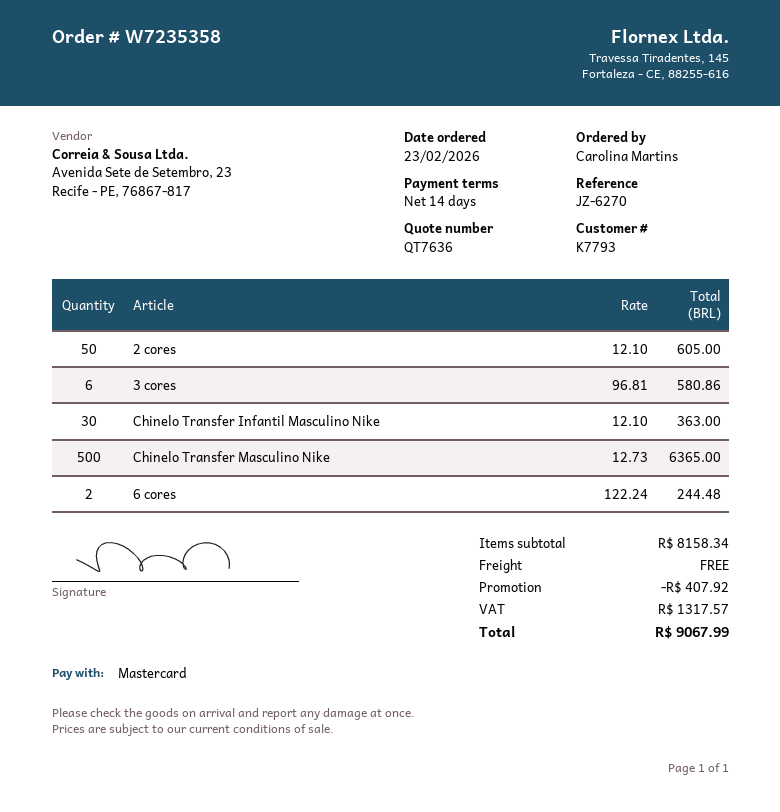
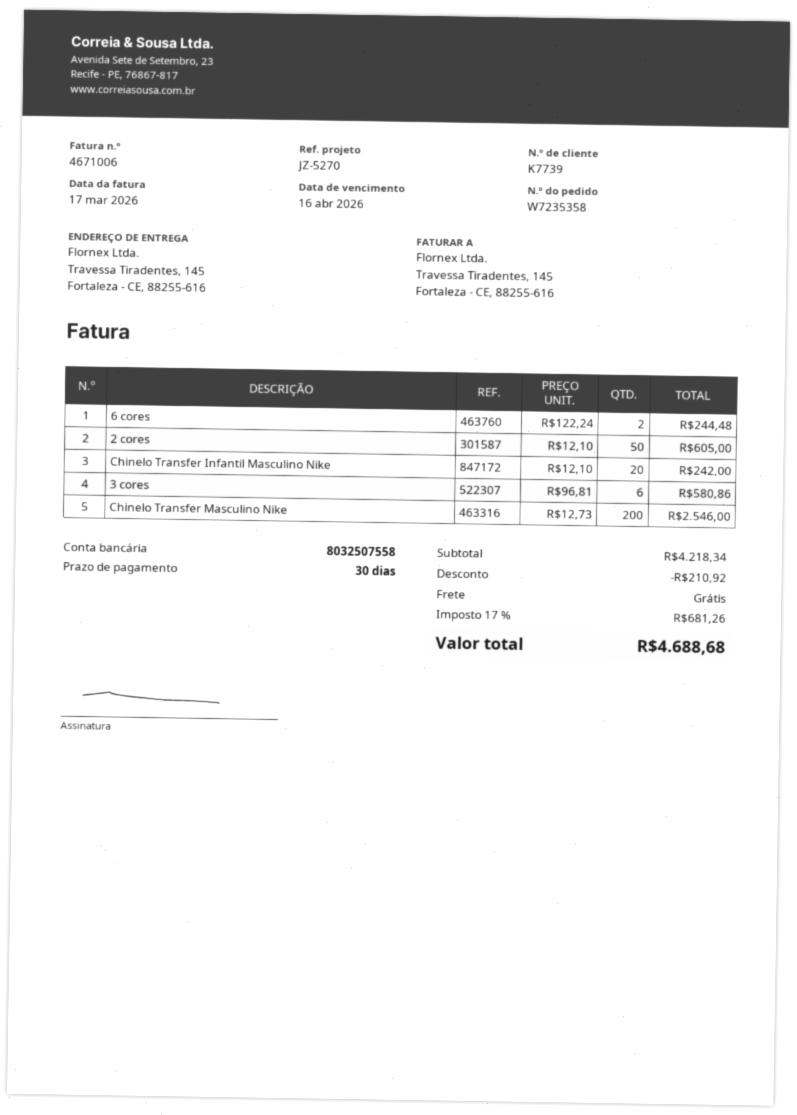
payment terms: 14 days -> 30 days
customer number: K7793 -> K7739
reference: JZ-6270 -> JZ-5270
Chinelo Transfer Infantil Masculino Nike: 30 x 12.10 = 363.00 -> 20 x 12.10 = 242.00
Chinelo Transfer Masculino Nike: 500 x 12.73 = 6365.00 -> 200 x 12.73 = 2546.00
subtotal: 8158.34 -> 4218.34
discount: 407.92 -> 210.92
tax: 1317.57 -> 681.26
total: 9067.99 -> 4688.68

